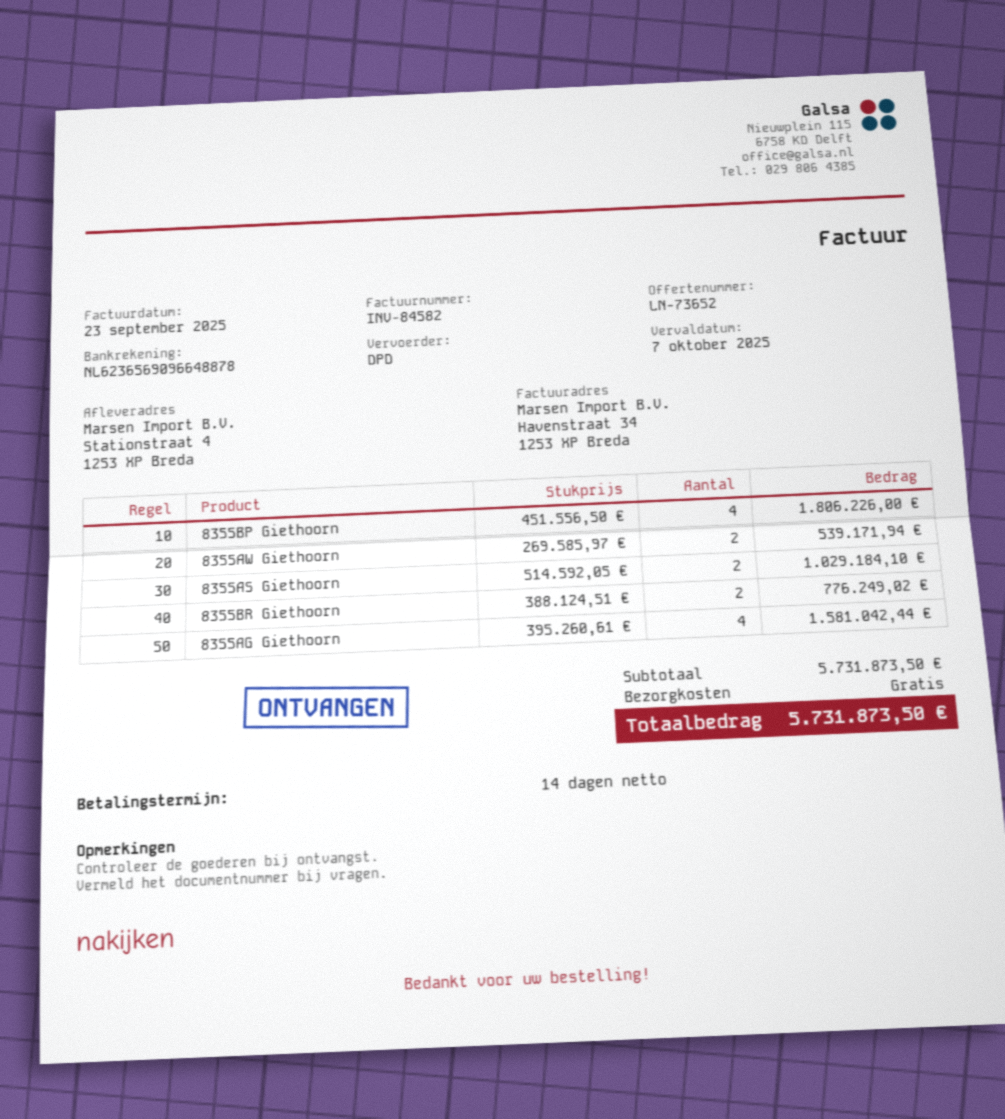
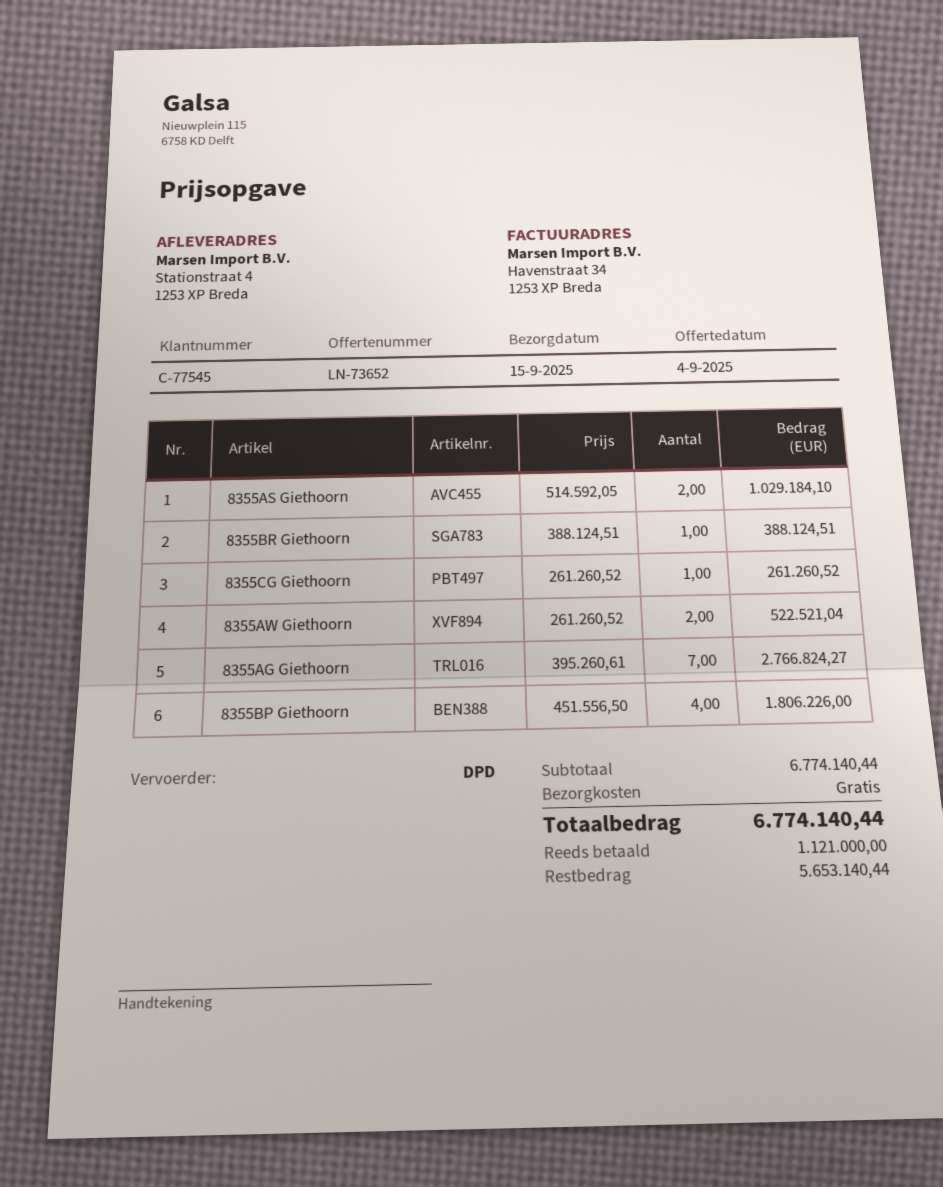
8355AW Giethoorn: 2 x 269585.97 = 539171.94 -> 2 x 261260.52 = 522521.04
8355BR Giethoorn: 2 x 388124.51 = 776249.02 -> 1 x 388124.51 = 388124.51
8355AG Giethoorn: 4 x 395260.61 = 1581042.44 -> 7 x 395260.61 = 2766824.27
8355CG Giethoorn: none -> 1 x 261260.52 = 261260.52
subtotal: 5731873.50 -> 6774140.44
total: 5731873.50 -> 6774140.44

